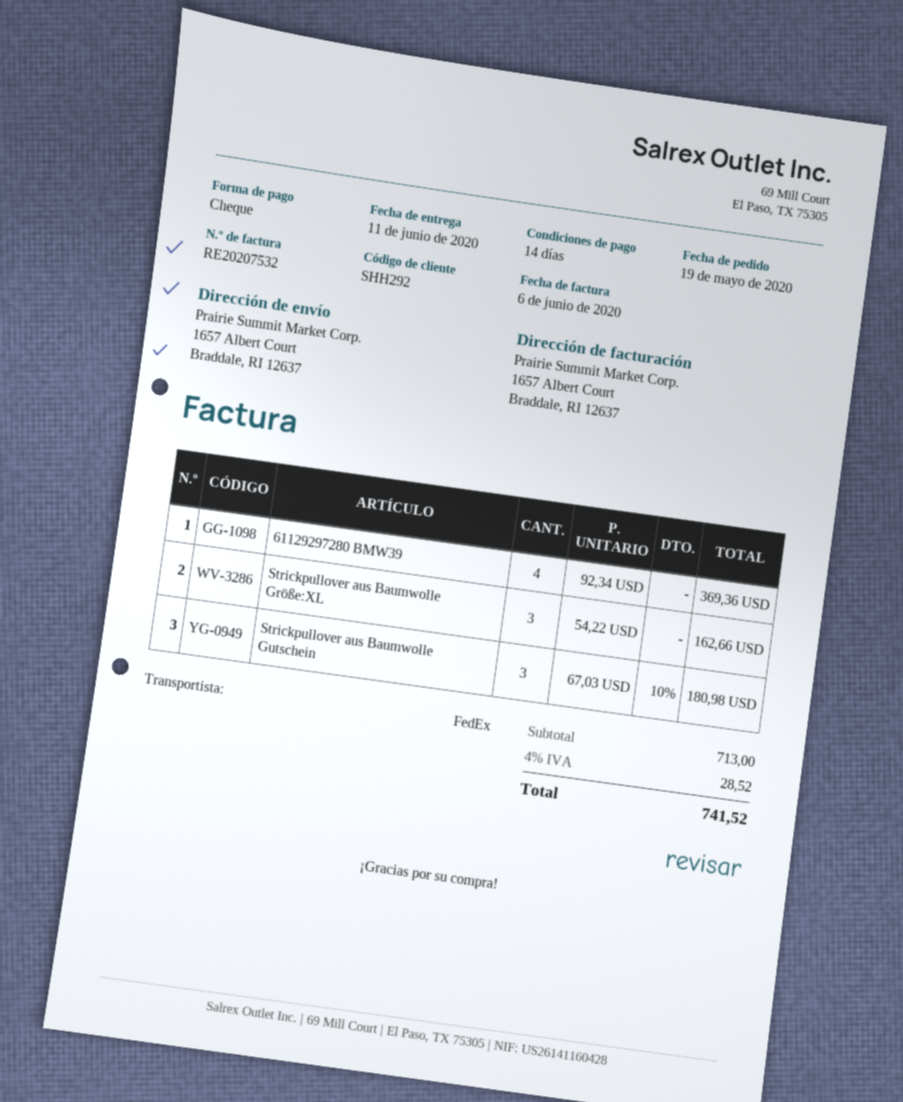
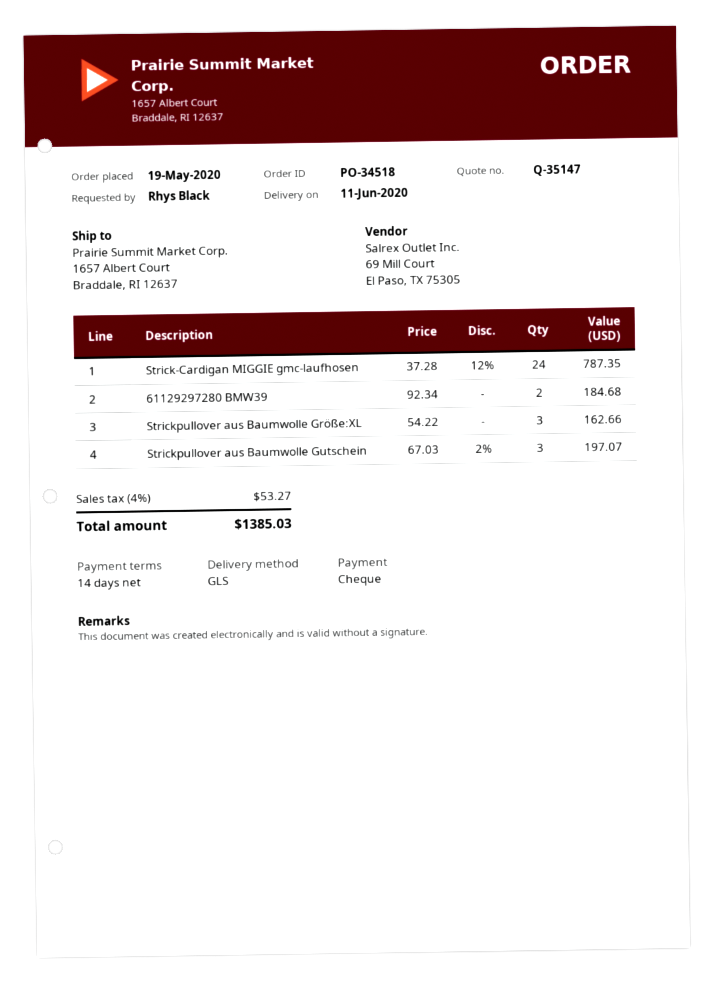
shipping method: FedEx -> GLS
61129297280 BMW39: 4 x 92.34 = 369.36 -> 2 x 92.34 = 184.68
Strickpullover aus Baumwolle Gutschein: 3 x 67.03 - 10% = 180.98 -> 3 x 67.03 - 2% = 197.07
Strick-Cardigan MIGGIE gmc-laufhosen: none -> 24 x 37.28 - 12% = 787.35
tax: 4% = 28.52 -> 4% = 53.27
total: 741.52 -> 1385.03

